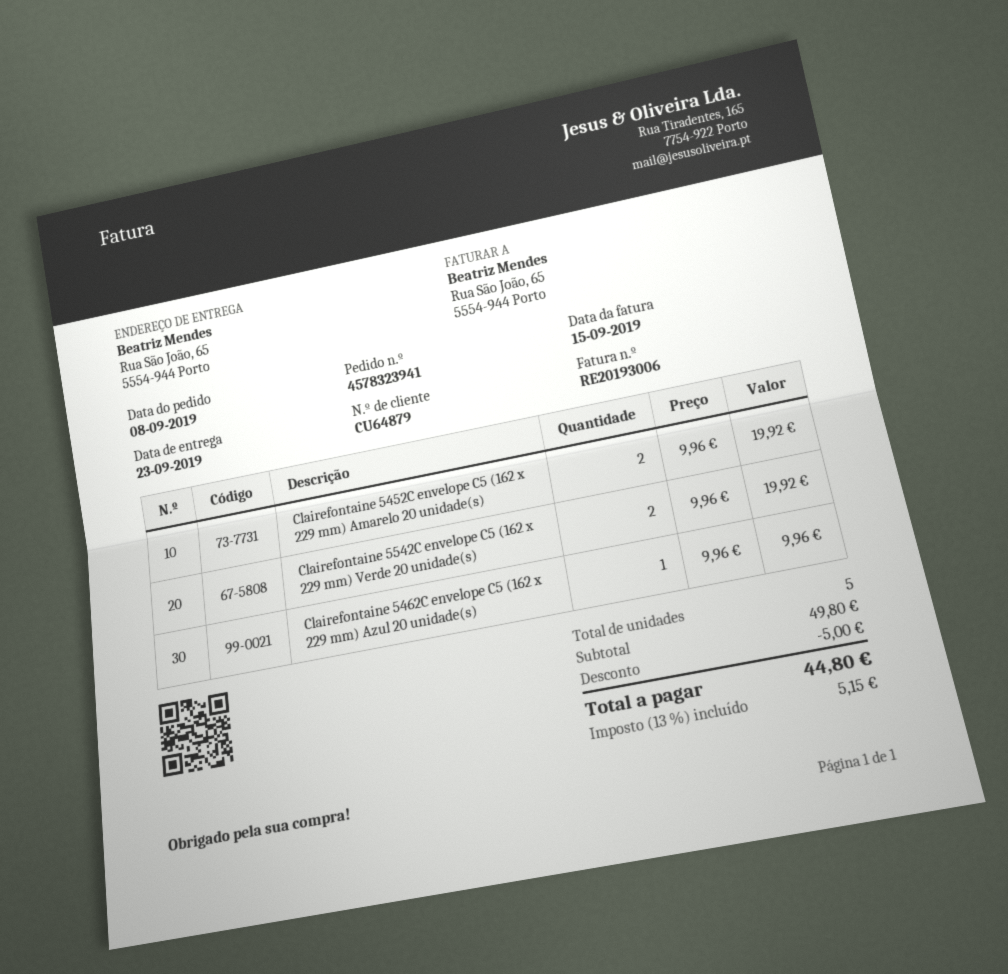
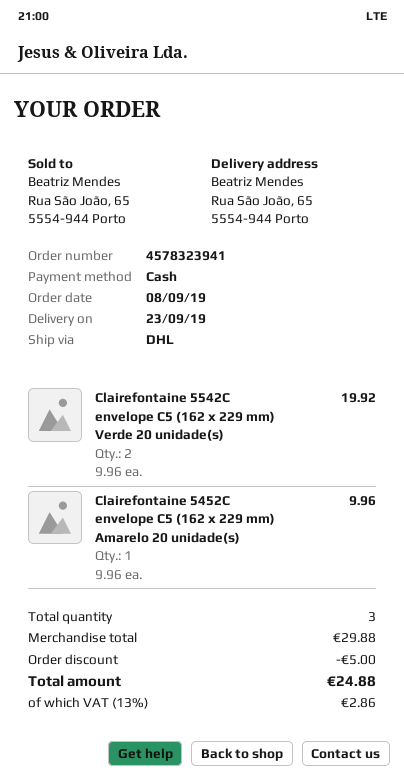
Clairefontaine 5452C envelope C5 (162 x 229 mm) Amarelo 20 unidade(s): 2 x 9.96 = 19.92 -> 1 x 9.96 = 9.96
Clairefontaine 5462C envelope C5 (162 x 229 mm) Azul 20 unidade(s): 1 x 9.96 = 9.96 -> none
total quantity: 5 -> 3
subtotal: 49.80 -> 29.88
tax: 13% = 5.15 -> 13% = 2.86
total: 44.80 -> 24.88

